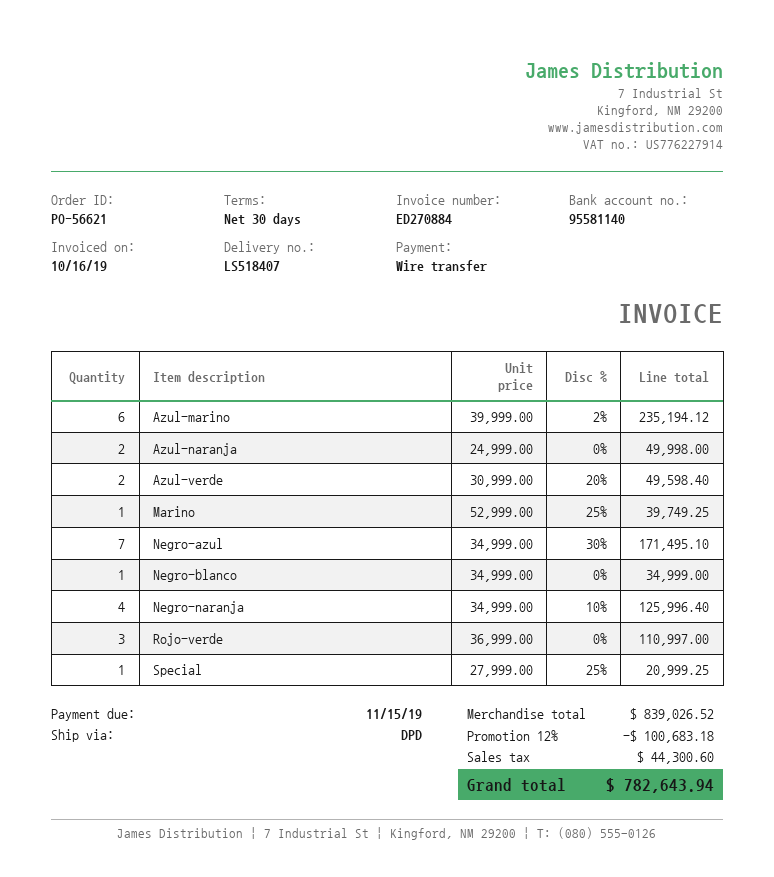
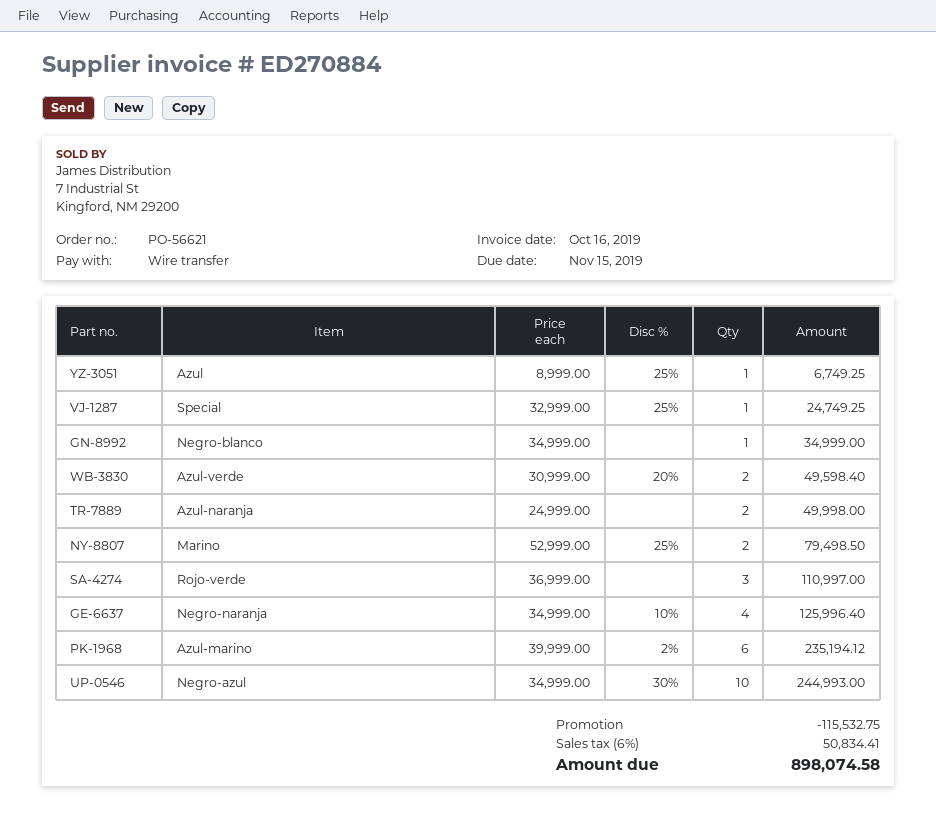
Marino: 1 x 52999.00 - 25% = 39749.25 -> 2 x 52999.00 - 25% = 79498.50
Negro-azul: 7 x 34999.00 - 30% = 171495.10 -> 10 x 34999.00 - 30% = 244993.00
Special: 1 x 27999.00 - 25% = 20999.25 -> 1 x 32999.00 - 25% = 24749.25
Azul: none -> 1 x 8999.00 - 25% = 6749.25
discount: 100683.18 -> 115532.75
tax: 44300.60 -> 50834.41
total: 782643.94 -> 898074.58

